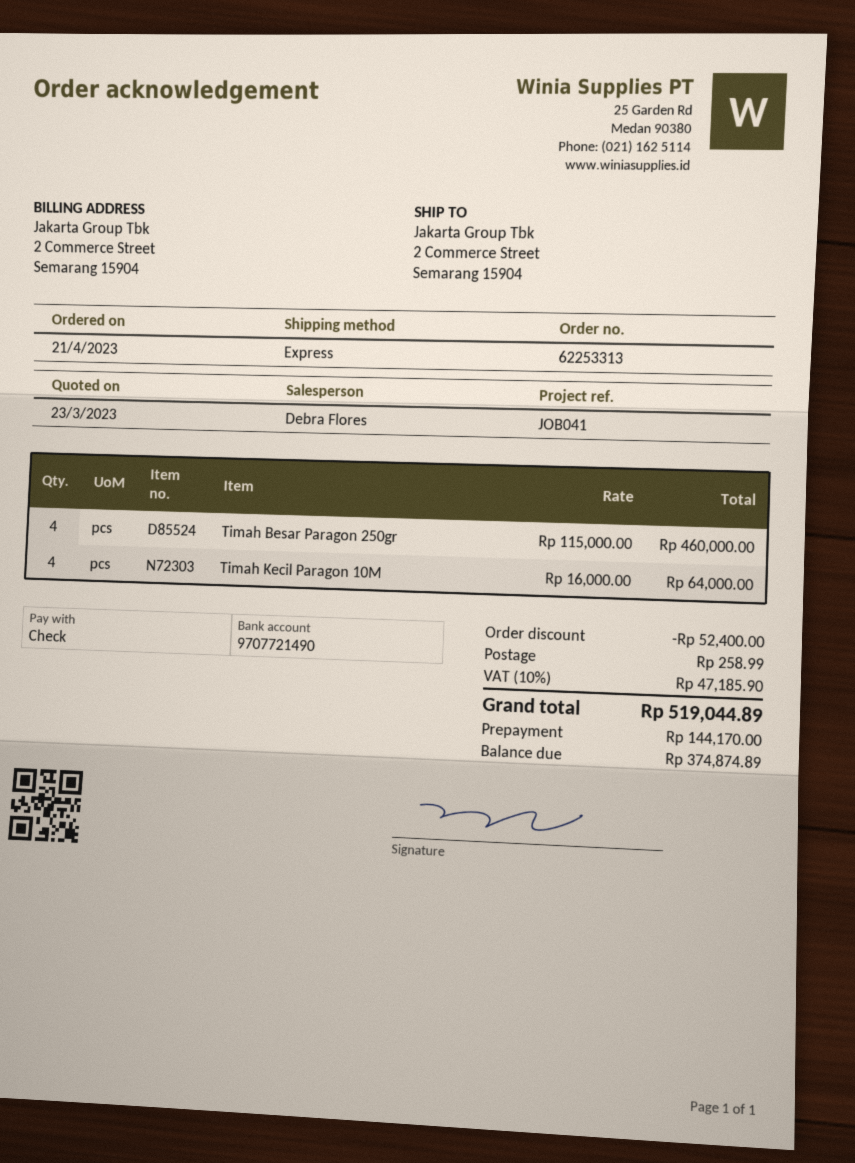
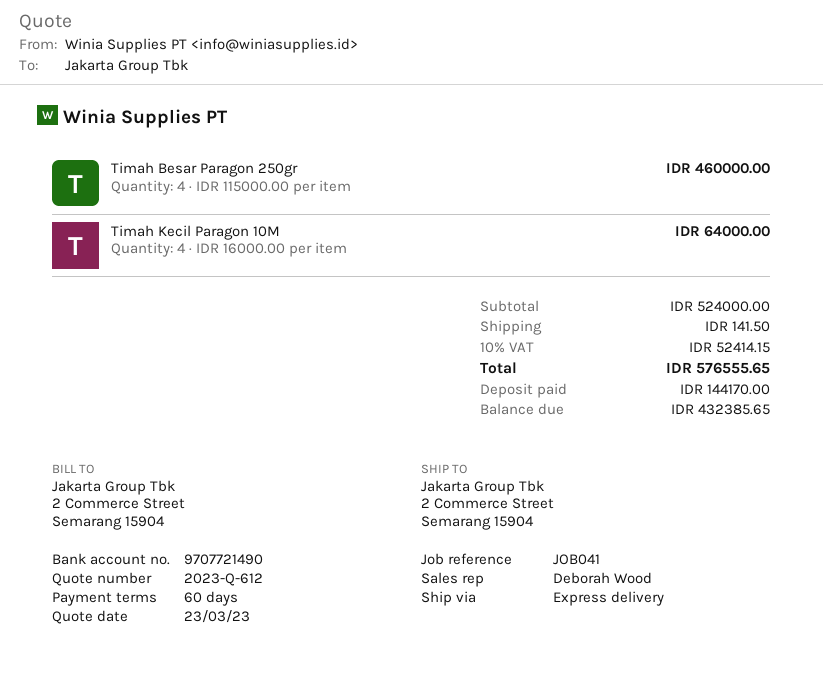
sales rep: Debra Flores -> Deborah Wood
discount: 52400.00 -> none
shipping: 258.99 -> 141.50
tax: 10% = 47185.90 -> 10% = 52414.15
total: 519044.89 -> 576555.65
balance: 374874.89 -> 432385.65

